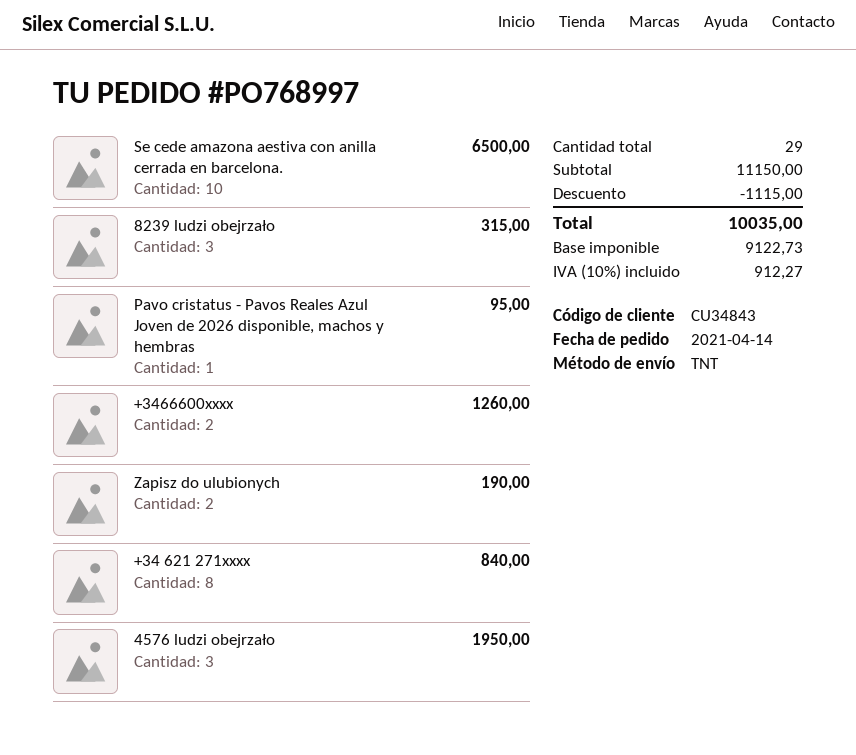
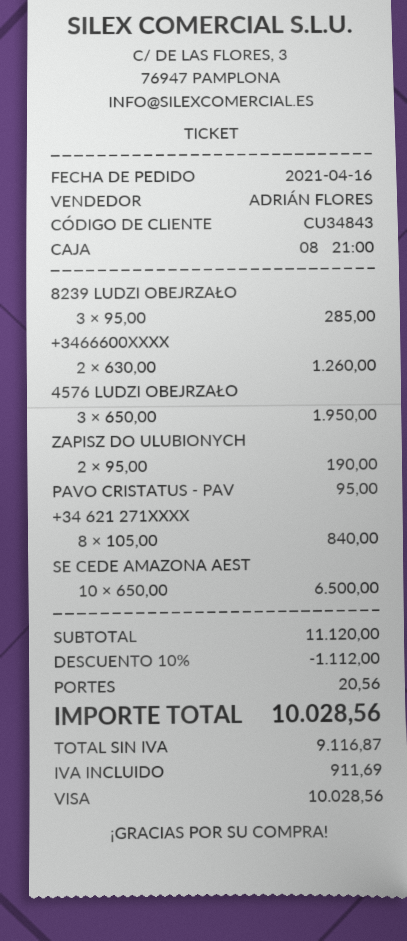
order date: 2021-04-14 -> 2021-04-16
8239 ludzi obejrzało: 3 for 315.00 -> 3 for 285.00
subtotal: 11150.00 -> 11120.00
discount: 1115.00 -> 1112.00
shipping: none -> 20.56
net: 9122.73 -> 9116.87
tax: 912.27 -> 911.69
total: 10035.00 -> 10028.56

